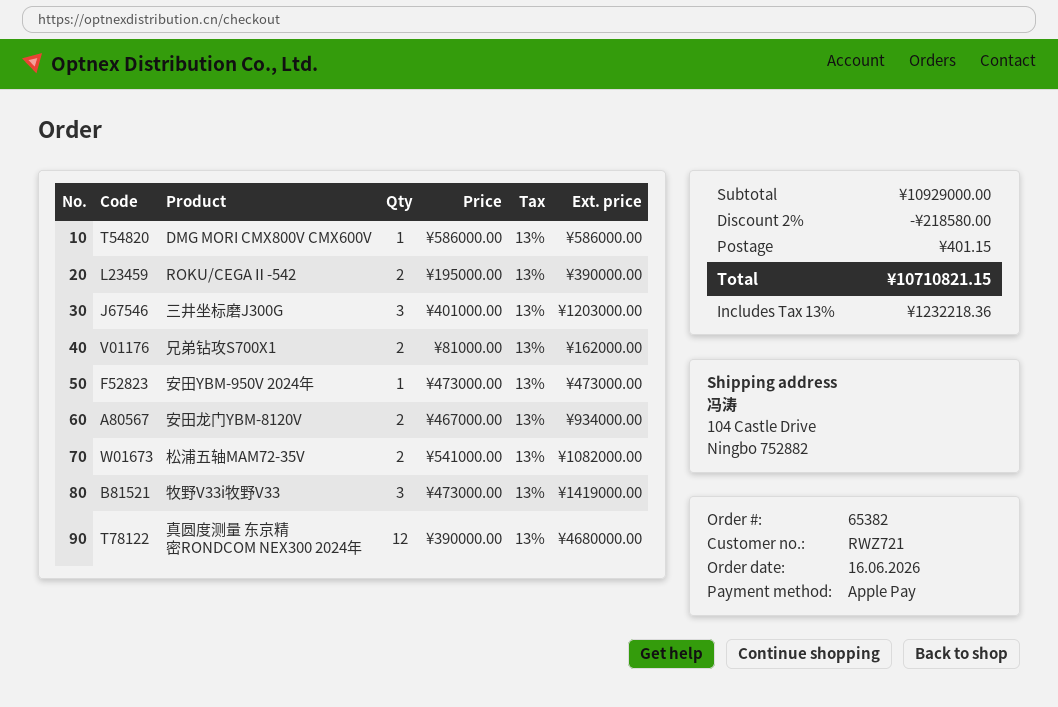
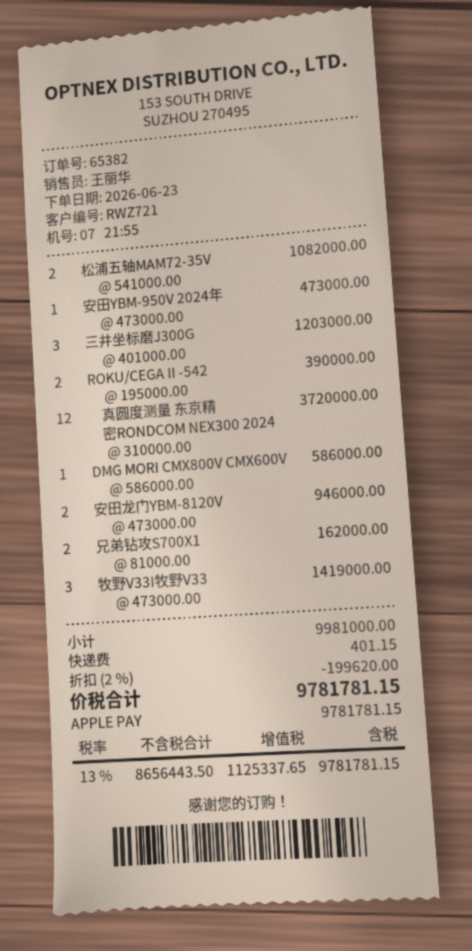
order date: 2026-06-16 -> 2026-06-23
安田龙门YBM-8120V: 2 x 467000.00 = 934000.00 -> 2 x 473000.00 = 946000.00
真圆度测量 东京精密RONDCOM NEX300 2024年: 12 x 390000.00 = 4680000.00 -> 12 x 310000.00 = 3720000.00
subtotal: 10929000.00 -> 9981000.00
discount: 2% = 218580.00 -> 2% = 199620.00
tax: 13% = 1232218.36 -> 13% = 1125337.65
total: 10710821.15 -> 9781781.15

